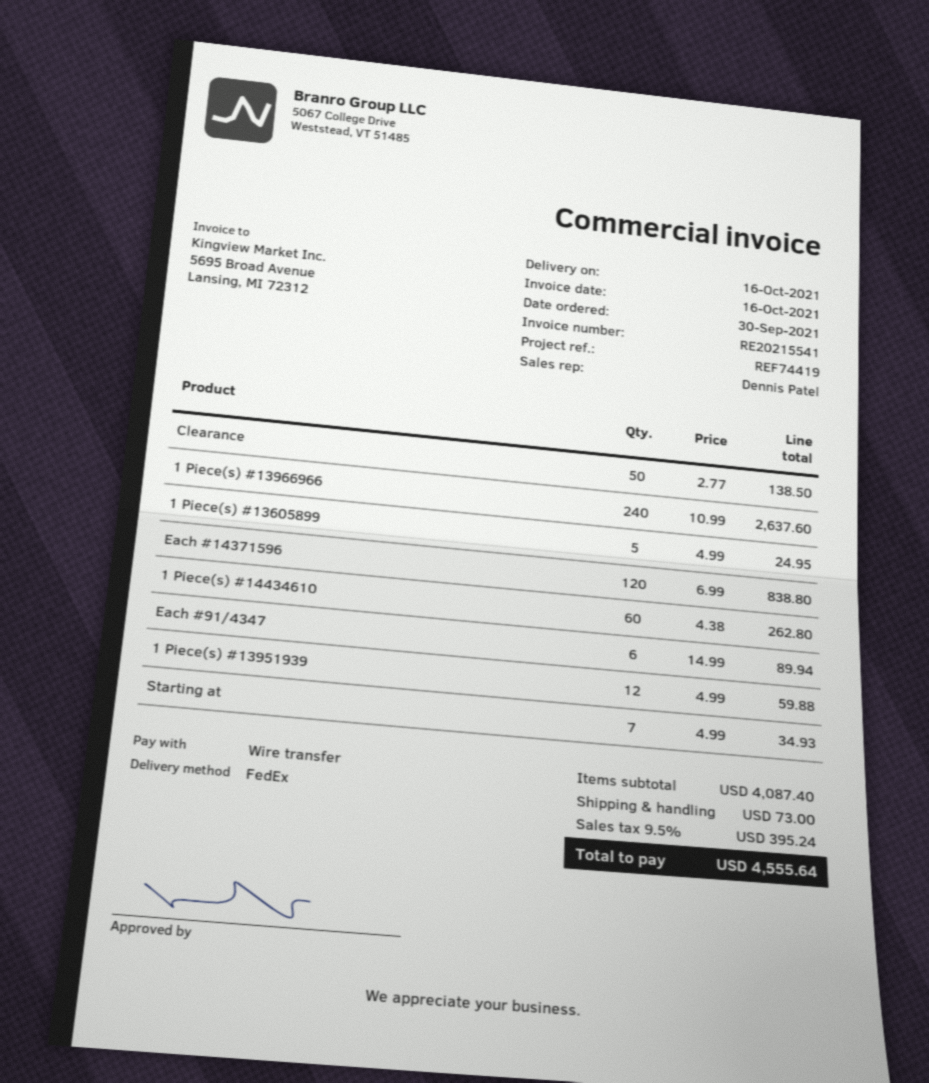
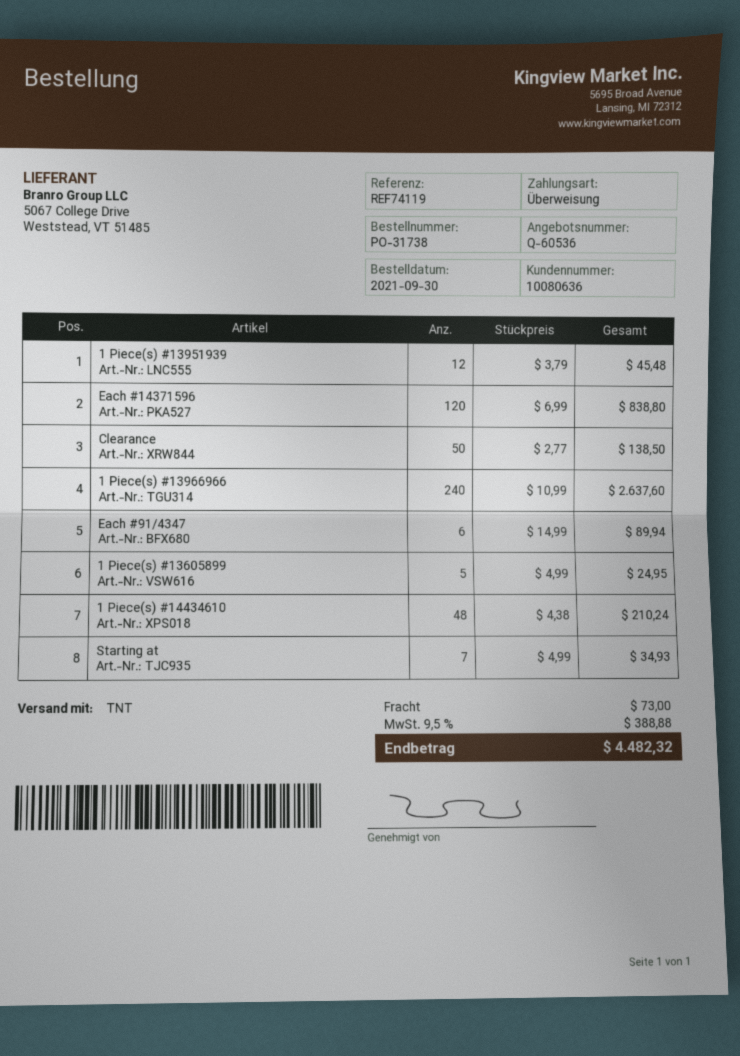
reference: REF74419 -> REF74119
shipping method: FedEx -> TNT
1 Piece(s) #14434610: 60 x 4.38 = 262.80 -> 48 x 4.38 = 210.24
1 Piece(s) #13951939: 12 x 4.99 = 59.88 -> 12 x 3.79 = 45.48
tax: 9.5% = 395.24 -> 9.5% = 388.88
total: 4555.64 -> 4482.32

